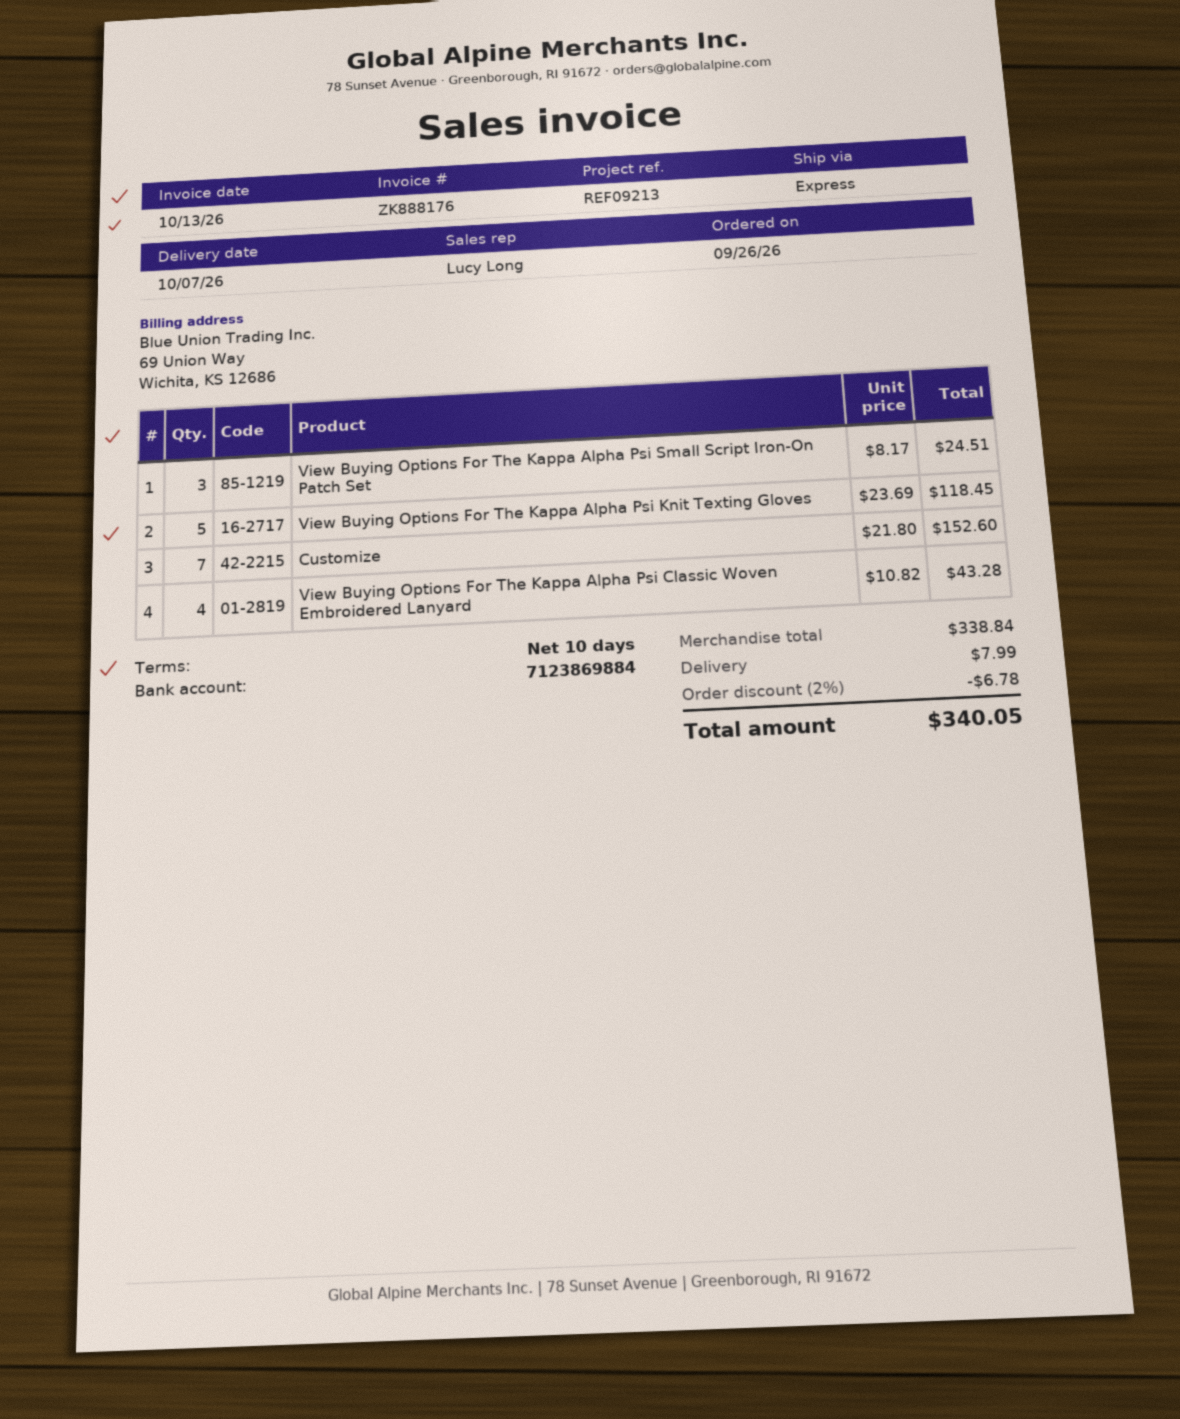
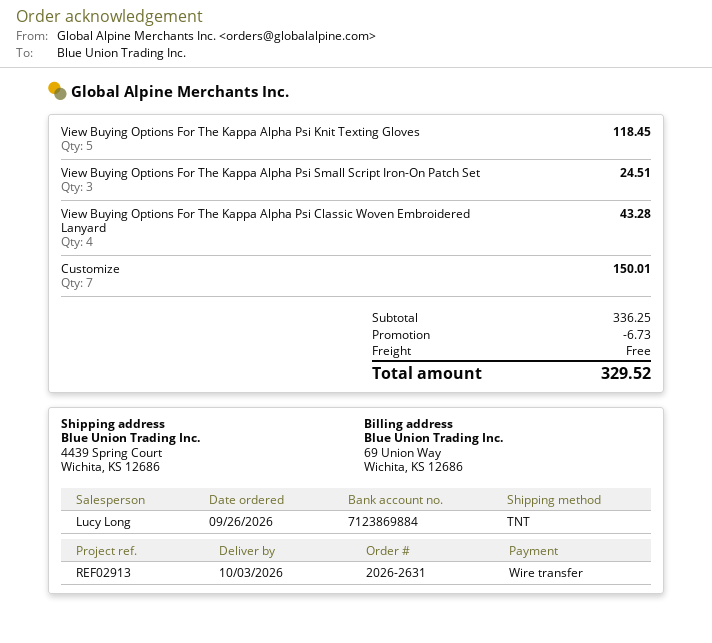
delivery date: 2026-10-07 -> 2026-10-03
reference: REF09213 -> REF02913
shipping method: express -> TNT
Customize: 7 for 152.60 -> 7 for 150.01
subtotal: 338.84 -> 336.25
discount: 6.78 -> 6.73
shipping: 7.99 -> 0.00
total: 340.05 -> 329.52

